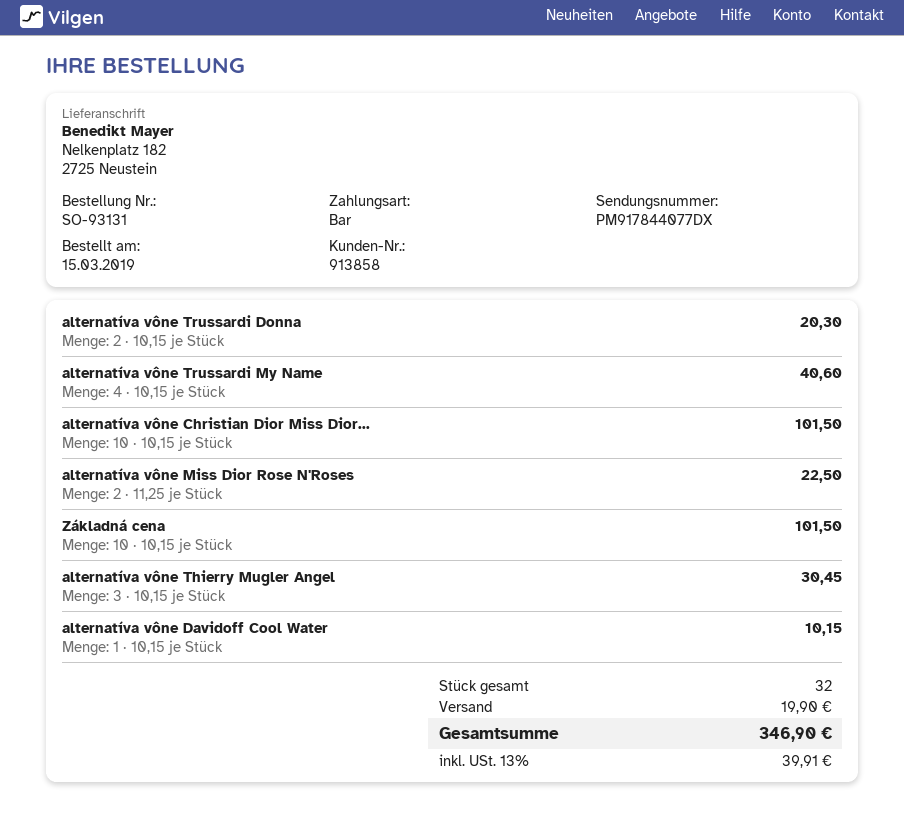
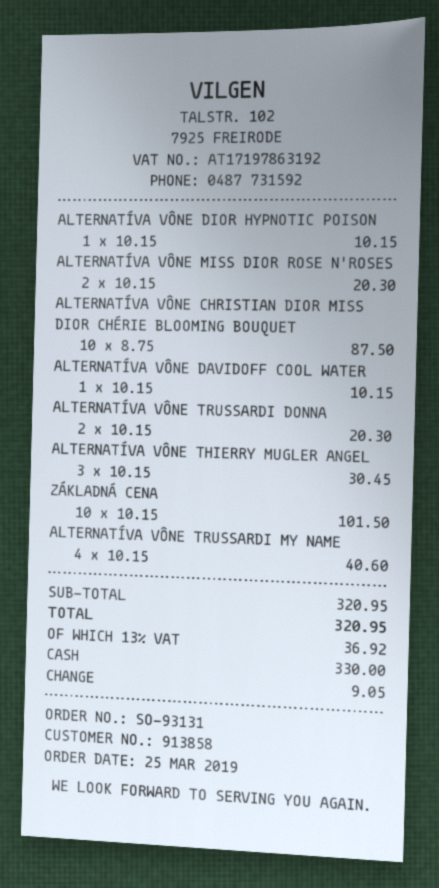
order date: 2019-03-15 -> 2019-03-25
alternatíva vône Christian Dior Miss Dior...: 10 x 10.15 = 101.50 -> 10 x 8.75 = 87.50
alternatíva vône Miss Dior Rose N'Roses: 2 x 11.25 = 22.50 -> 2 x 10.15 = 20.30
ALTERNATÍVA VÔNE DIOR HYPNOTIC POISON: none -> 1 x 10.15 = 10.15
shipping: 19.90 -> none
tax: 13% = 39.91 -> 13% = 36.92
total: 346.90 -> 320.95

